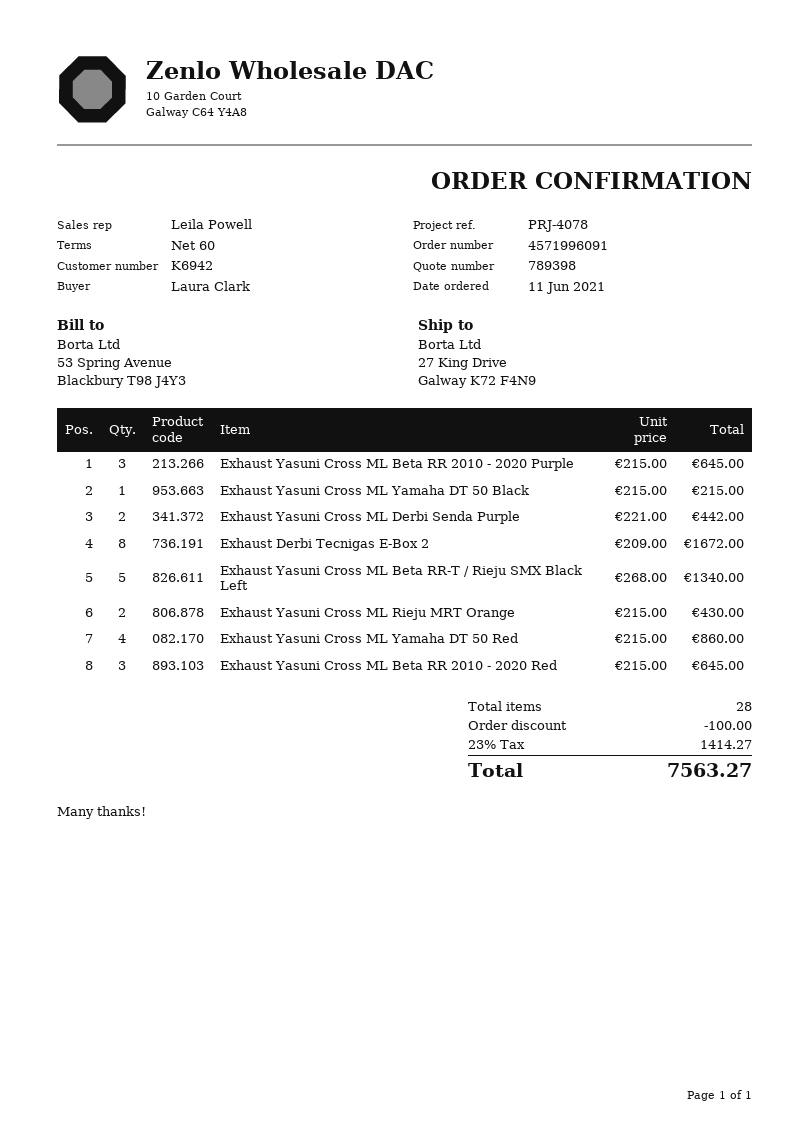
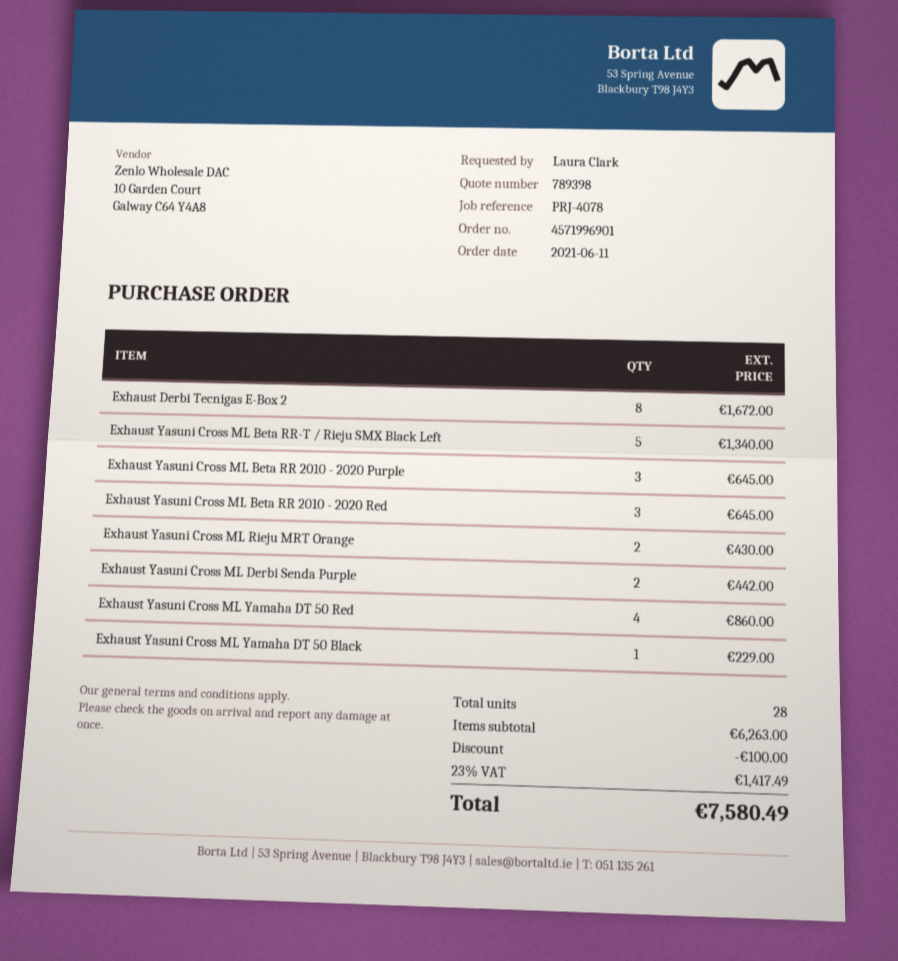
order number: 4571996091 -> 4571996901
Exhaust Yasuni Cross ML Yamaha DT 50 Black: 1 for 215.00 -> 1 for 229.00
tax: 23% = 1414.27 -> 23% = 1417.49
total: 7563.27 -> 7580.49

